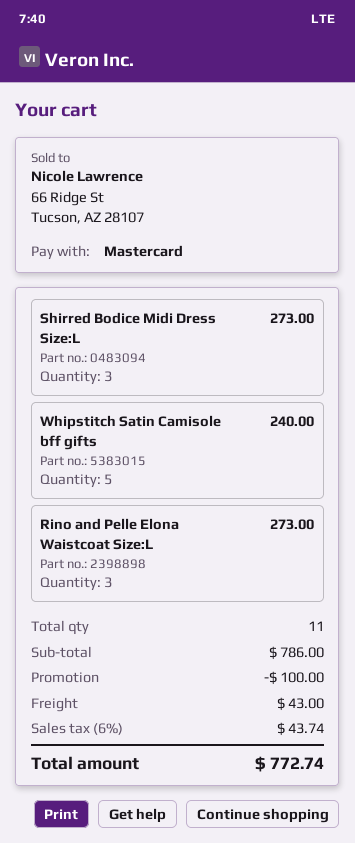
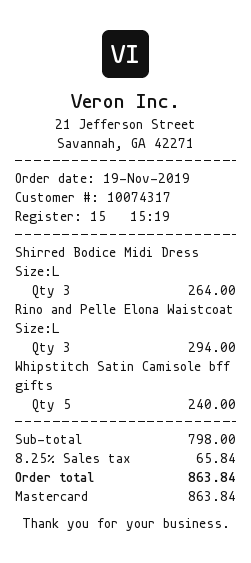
Shirred Bodice Midi Dress Size:L: 3 for 273.00 -> 3 for 264.00
Rino and Pelle Elona Waistcoat Size:L: 3 for 273.00 -> 3 for 294.00
subtotal: 786.00 -> 798.00
discount: 100.00 -> none
shipping: 43.00 -> none
tax: 6% = 43.74 -> 8.25% = 65.84
total: 772.74 -> 863.84

